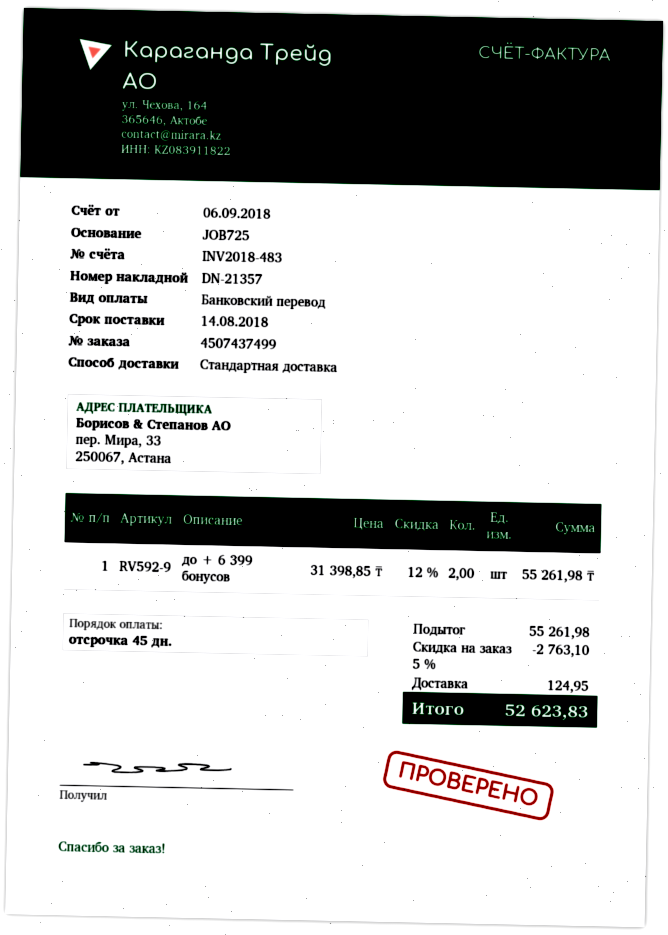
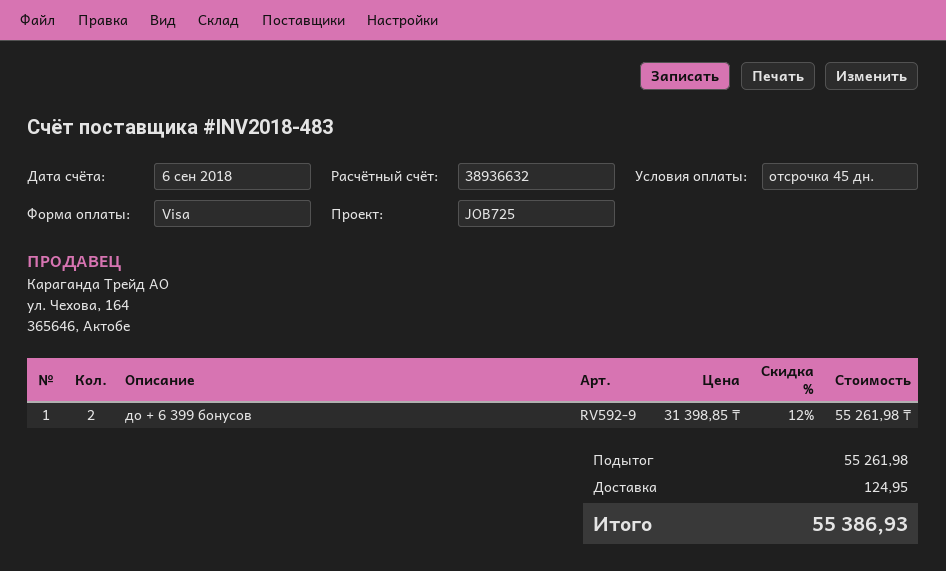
payment method: bank transfer -> Visa
discount: 5% = 2763.10 -> none
total: 52623.83 -> 55386.93

